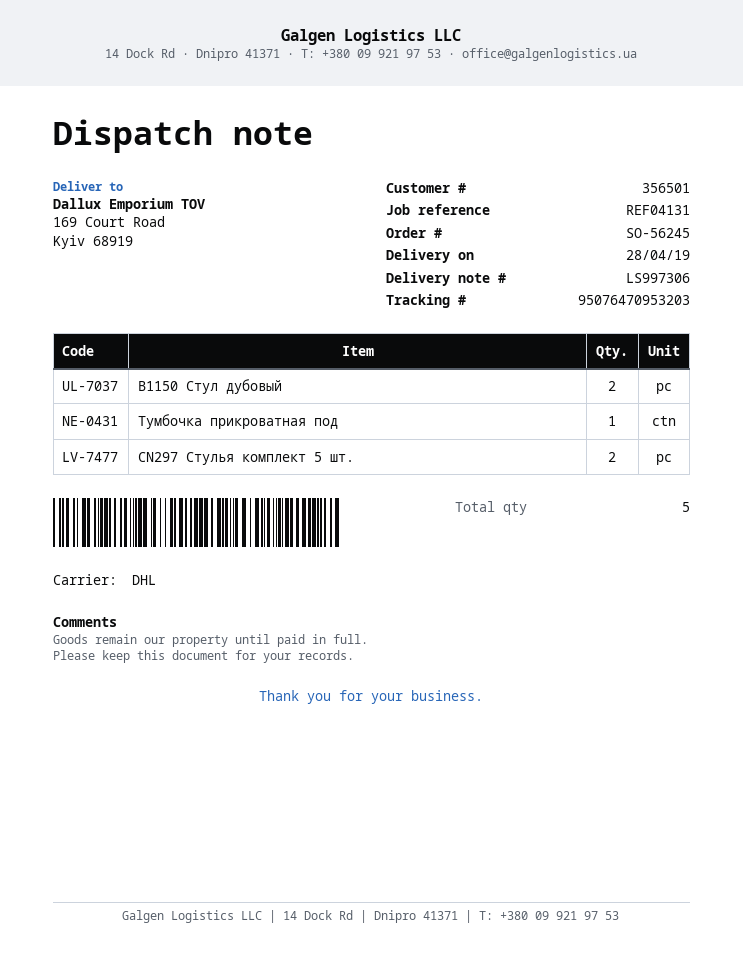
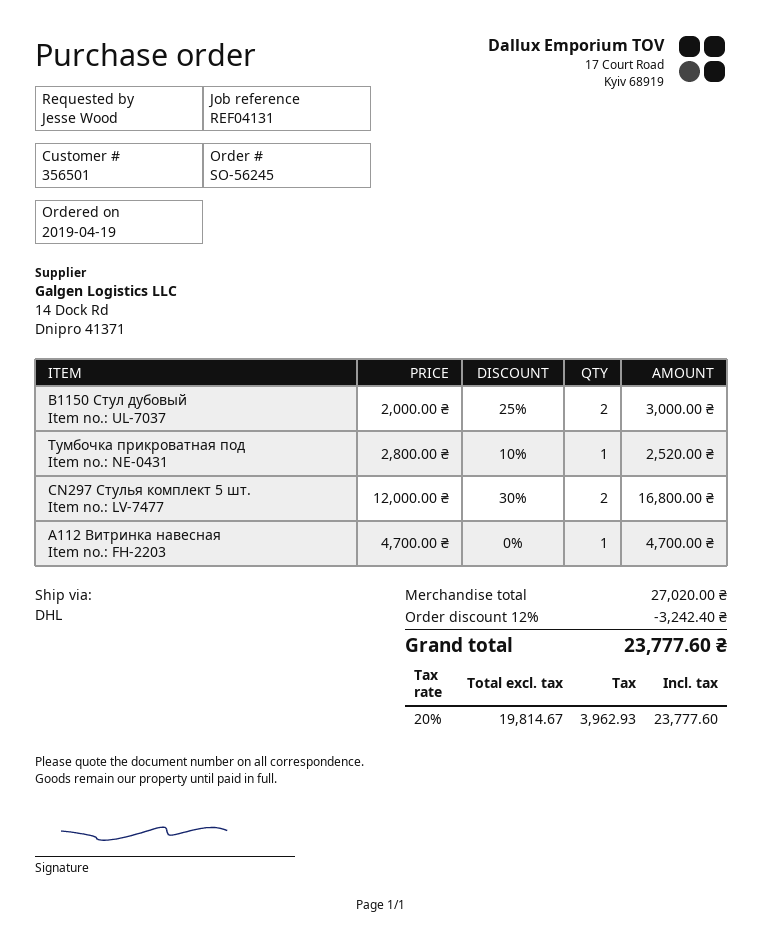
А112 Витринка навесная: none -> 1

